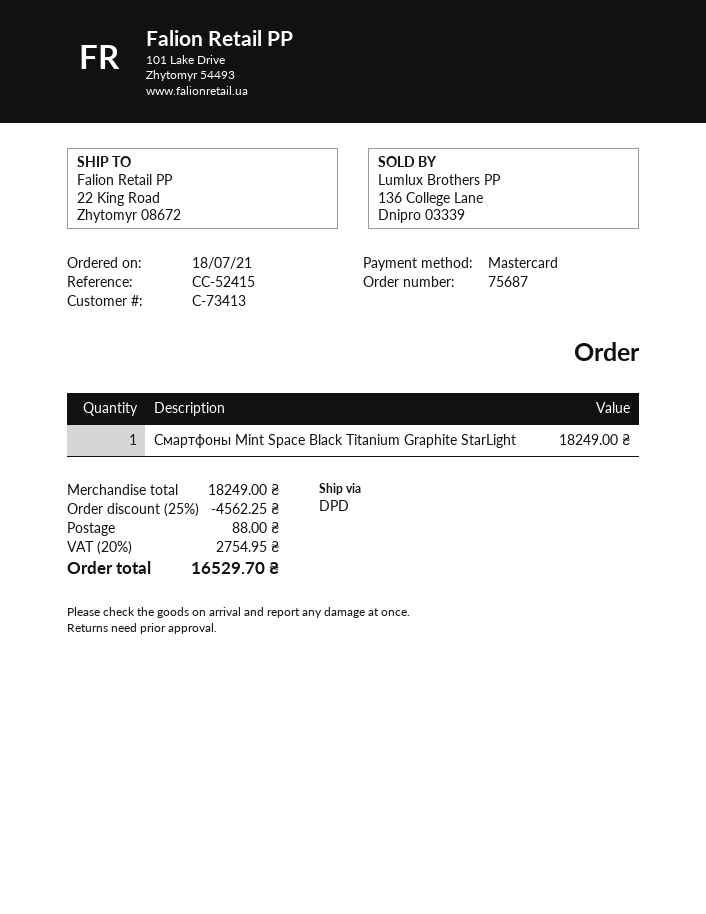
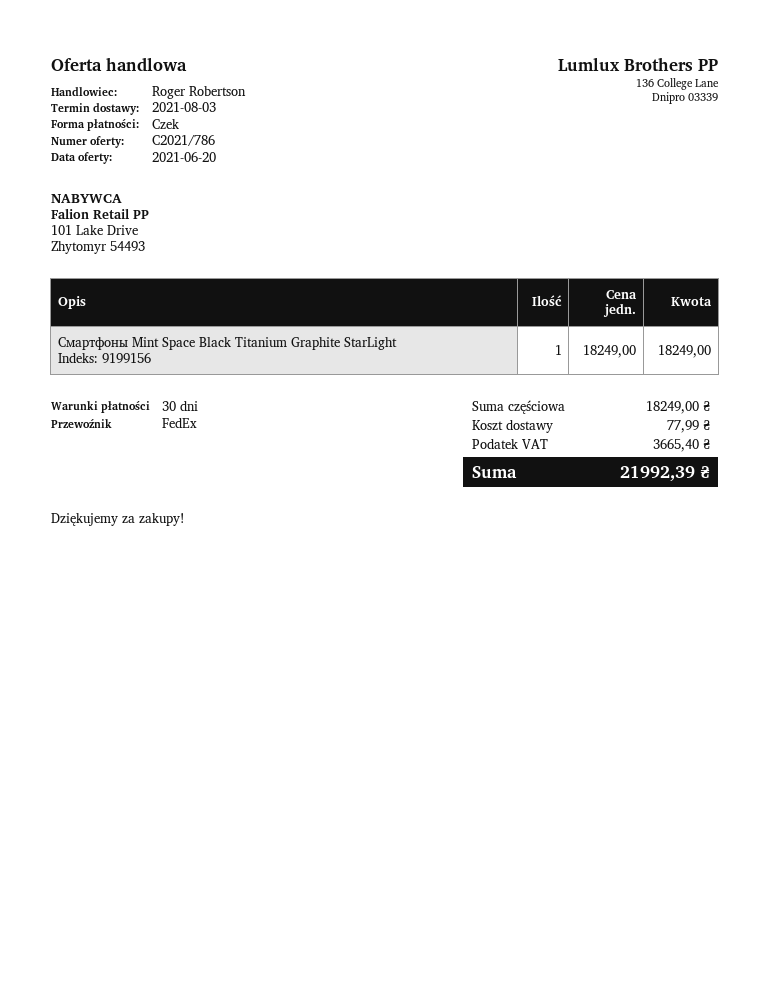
payment method: Mastercard -> cheque
shipping method: DPD -> FedEx
discount: 25% = 4562.25 -> none
shipping: 88.00 -> 77.99
tax: 2754.95 -> 3665.40
total: 16529.70 -> 21992.39

